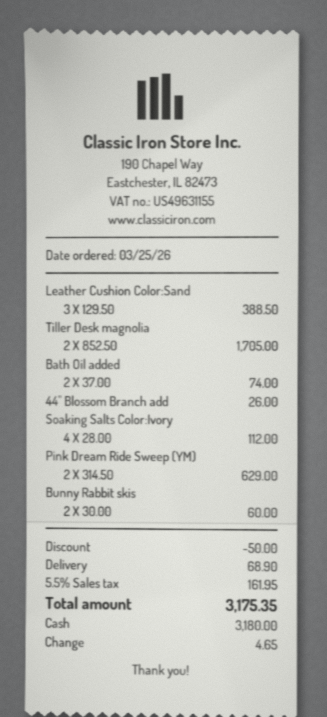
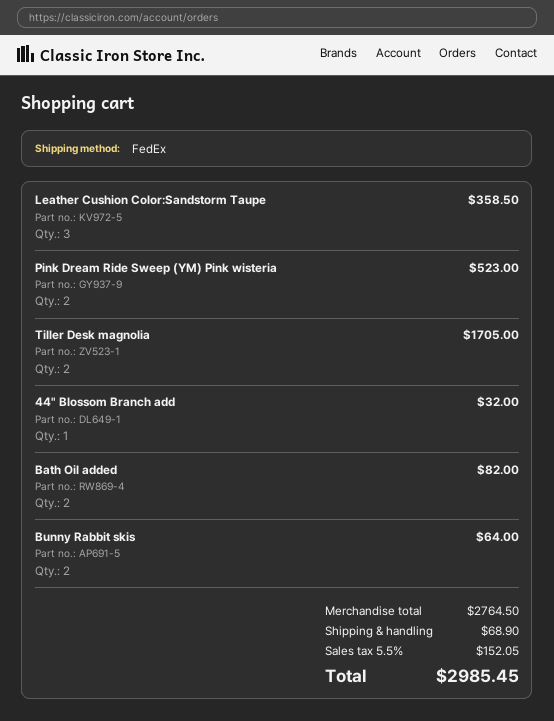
Leather Cushion Color:Sand: 3 for 388.50 -> 3 for 358.50
Bath Oil added: 2 for 74.00 -> 2 for 82.00
44" Blossom Branch add: 1 for 26.00 -> 1 for 32.00
Soaking Salts Color:Ivory: 4 for 112.00 -> none
Pink Dream Ride Sweep (YM): 2 for 629.00 -> 2 for 523.00
Bunny Rabbit skis: 2 for 60.00 -> 2 for 64.00
discount: 50.00 -> none
tax: 5.5% = 161.95 -> 5.5% = 152.05
total: 3175.35 -> 2985.45

